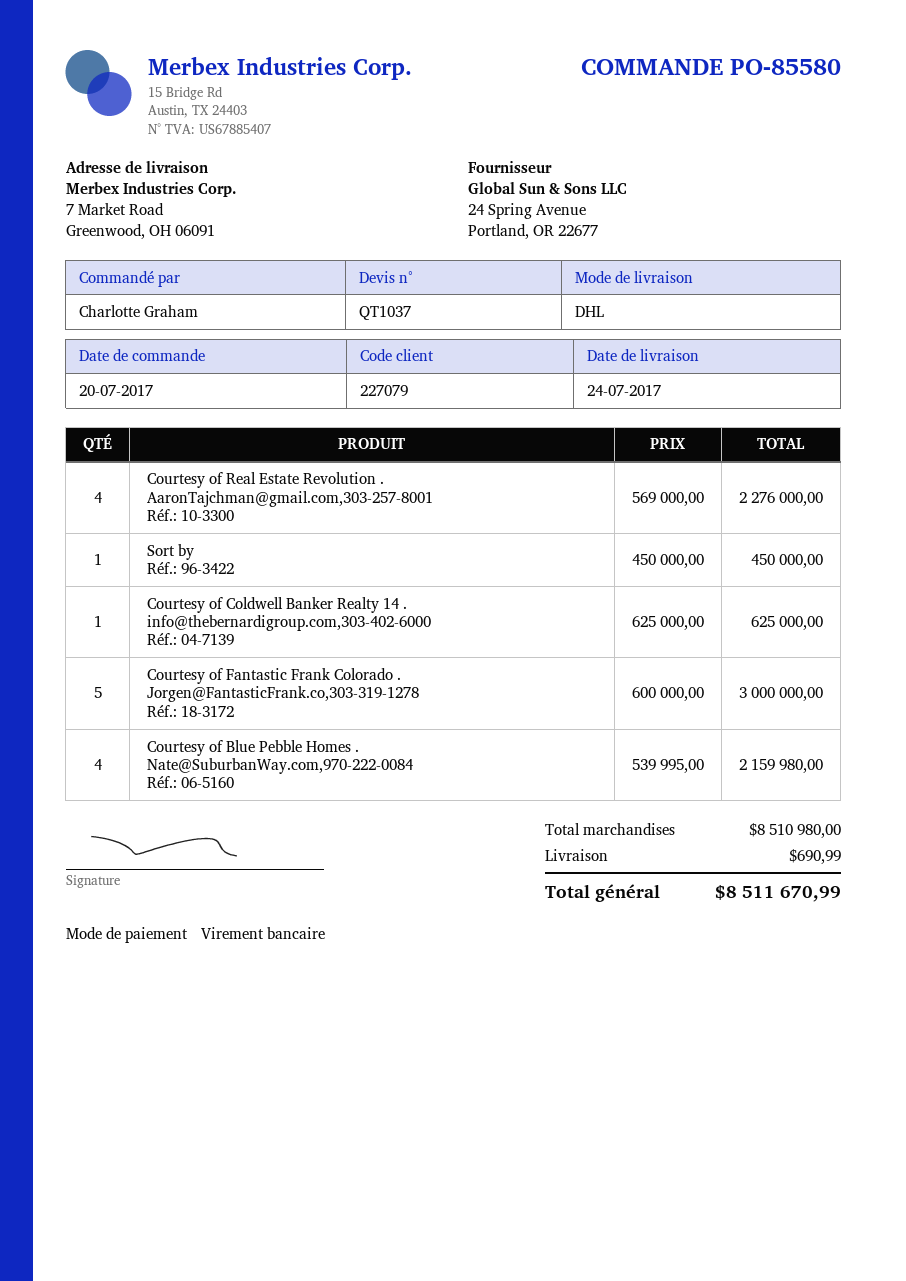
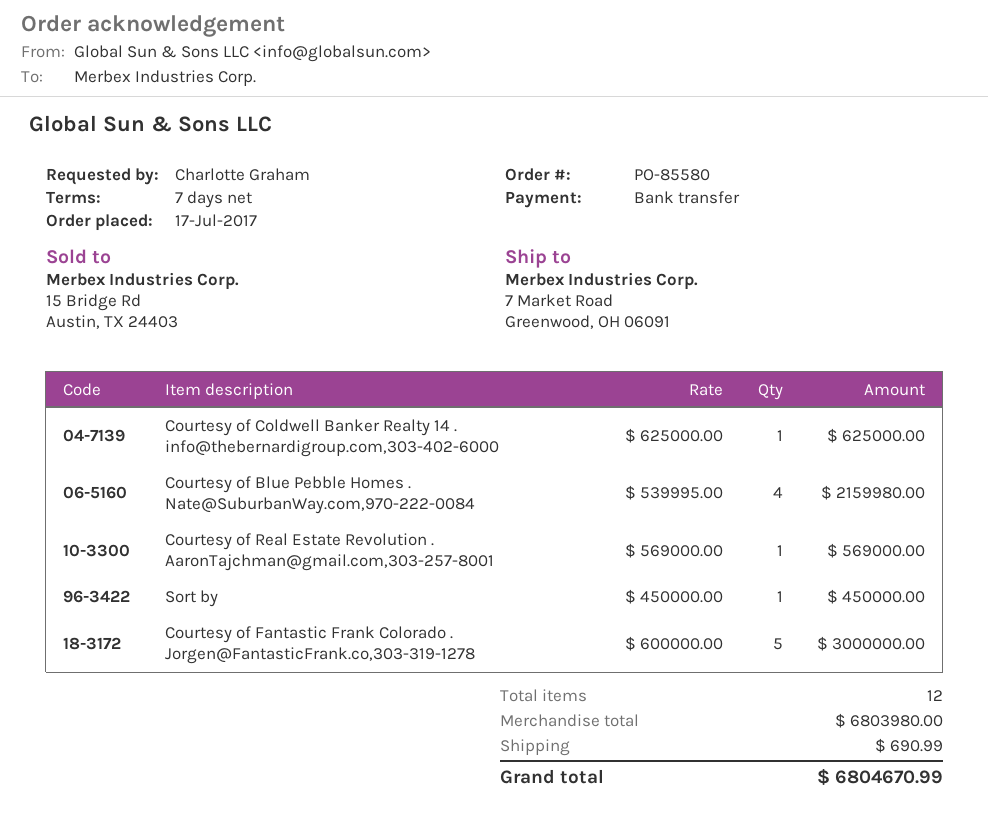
order date: 2017-07-20 -> 2017-07-17
Courtesy of Real Estate Revolution . AaronTajchman@gmail.com,303-257-8001: 4 x 569000.00 = 2276000.00 -> 1 x 569000.00 = 569000.00
subtotal: 8510980.00 -> 6803980.00
total: 8511670.99 -> 6804670.99

